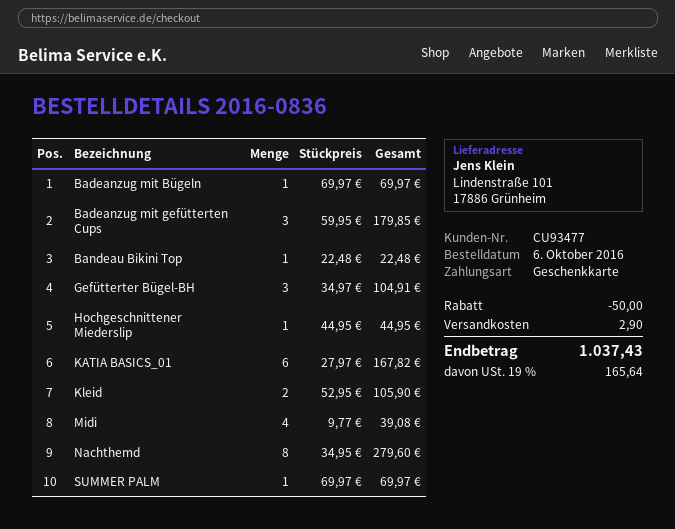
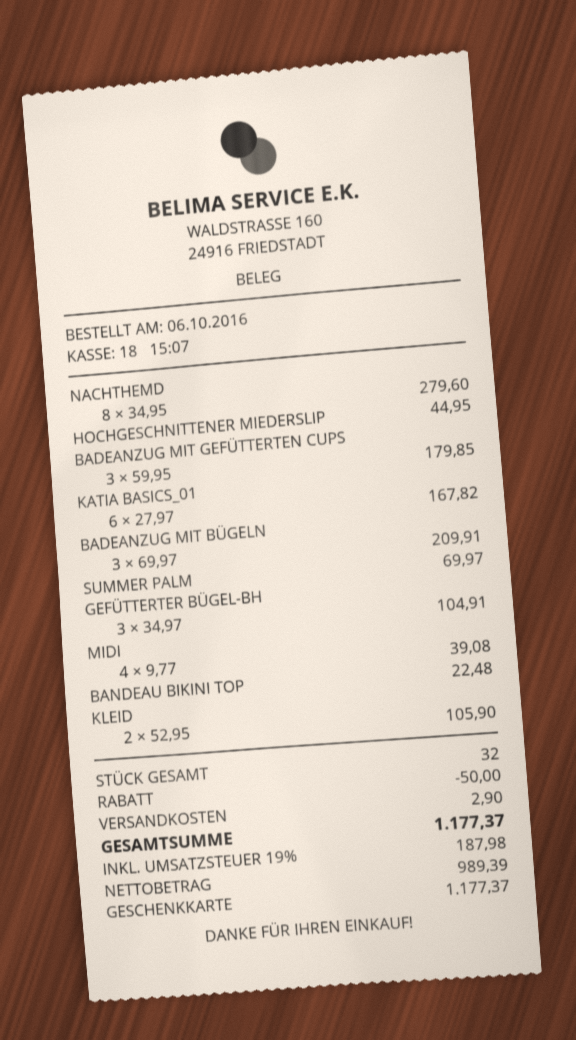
Badeanzug mit Bügeln: 1 x 69.97 = 69.97 -> 3 x 69.97 = 209.91
tax: 19% = 165.64 -> 19% = 187.98
total: 1037.43 -> 1177.37

